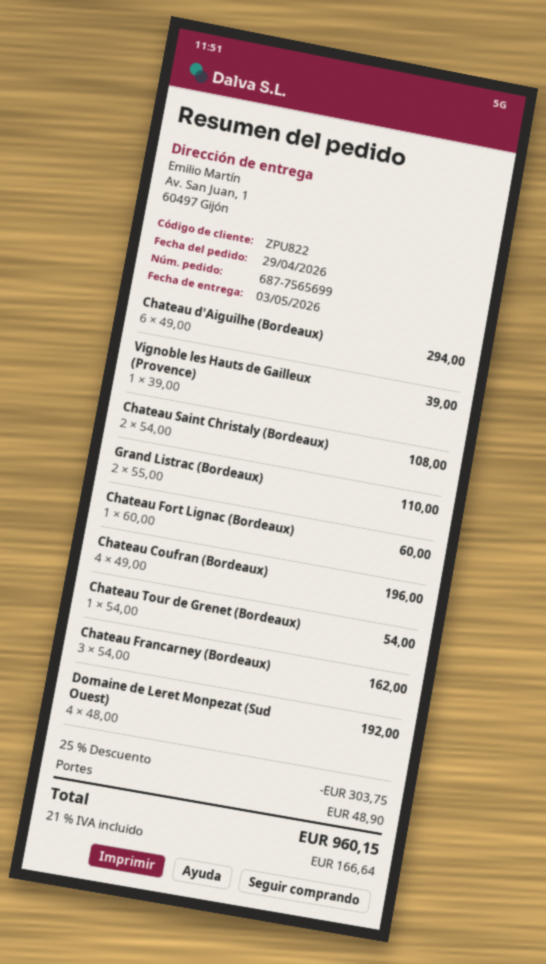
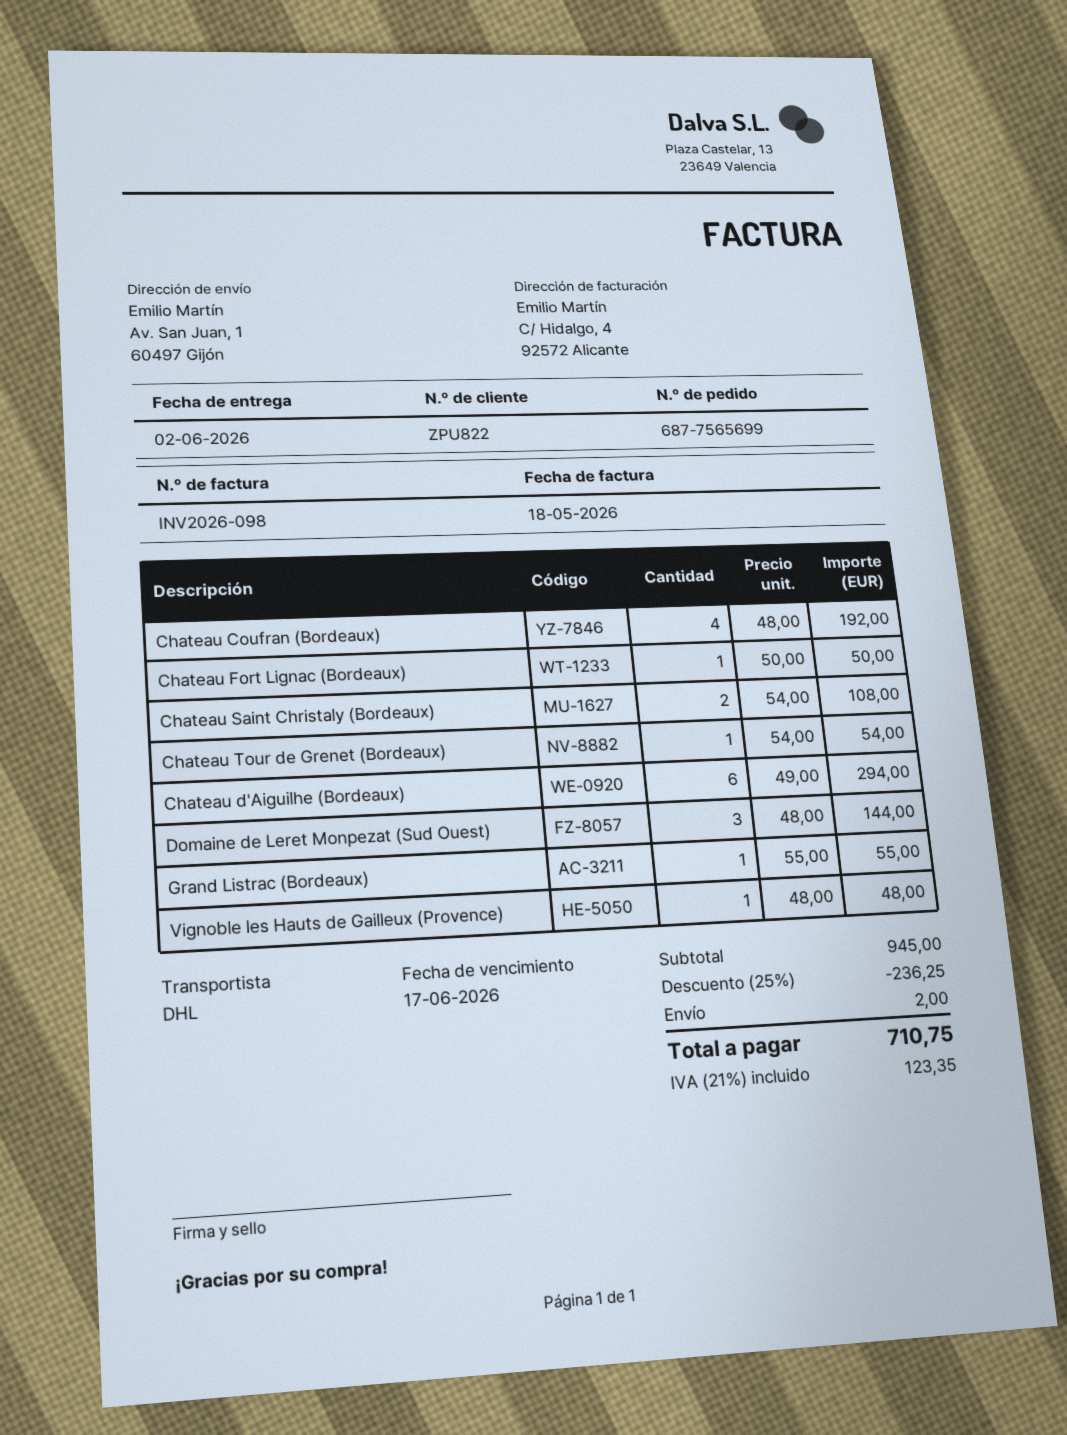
delivery date: 2026-05-03 -> 2026-06-02
Vignoble les Hauts de Gailleux (Provence): 1 x 39.00 = 39.00 -> 1 x 48.00 = 48.00
Grand Listrac (Bordeaux): 2 x 55.00 = 110.00 -> 1 x 55.00 = 55.00
Chateau Fort Lignac (Bordeaux): 1 x 60.00 = 60.00 -> 1 x 50.00 = 50.00
Chateau Coufran (Bordeaux): 4 x 49.00 = 196.00 -> 4 x 48.00 = 192.00
Chateau Francarney (Bordeaux): 3 x 54.00 = 162.00 -> none
Domaine de Leret Monpezat (Sud Ouest): 4 x 48.00 = 192.00 -> 3 x 48.00 = 144.00
discount: 25% = 303.75 -> 25% = 236.25
shipping: 48.90 -> 2.00
tax: 21% = 166.64 -> 21% = 123.35
total: 960.15 -> 710.75

